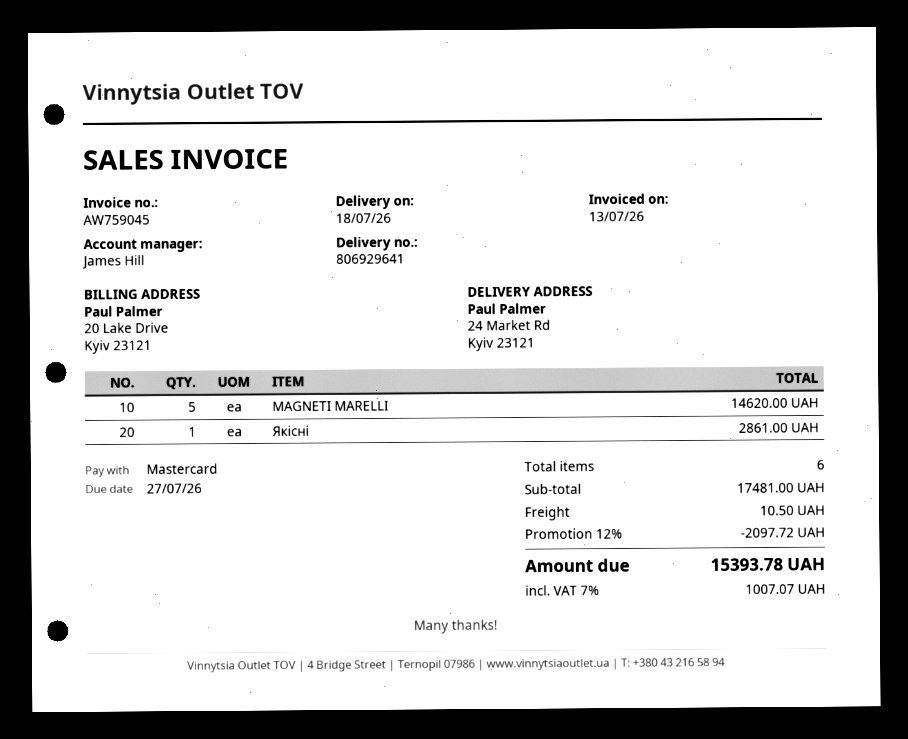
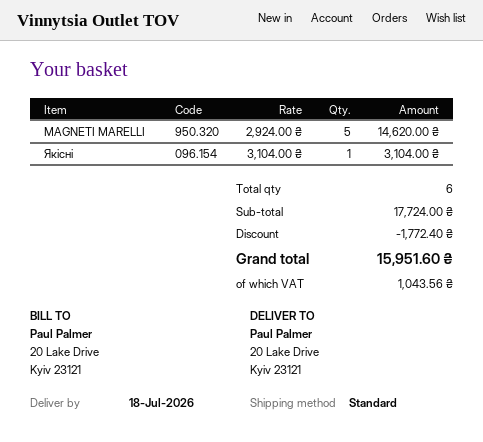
ship to: 24 Market Rd, Kyiv 23121 -> 20 Lake Drive, Kyiv 23121
Якісні: 1 for 2861.00 -> 1 for 3104.00
subtotal: 17481.00 -> 17724.00
discount: 2097.72 -> 1772.40
shipping: 10.50 -> none
tax: 1007.07 -> 1043.56
total: 15393.78 -> 15951.60

